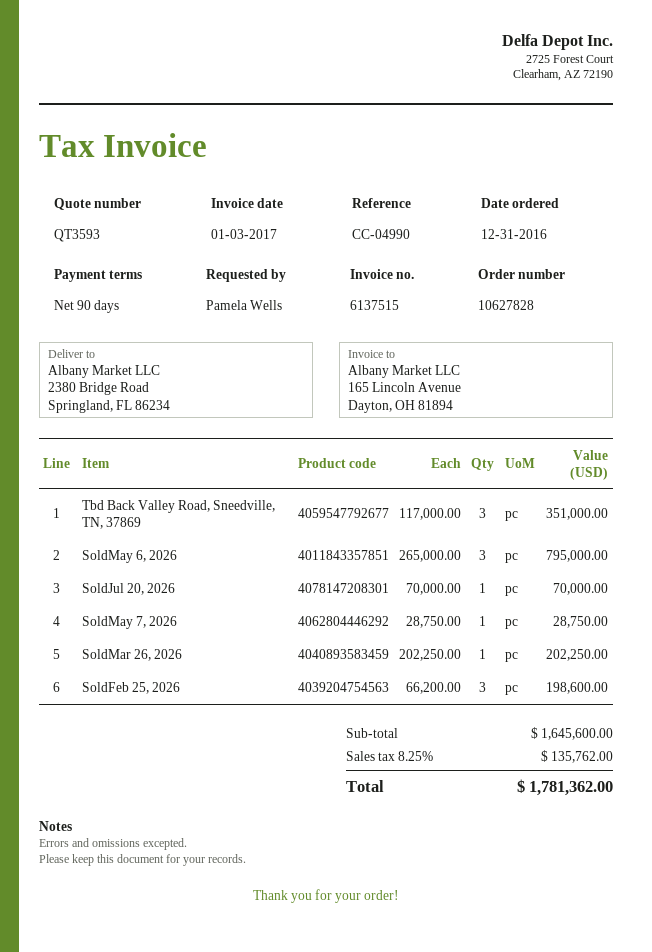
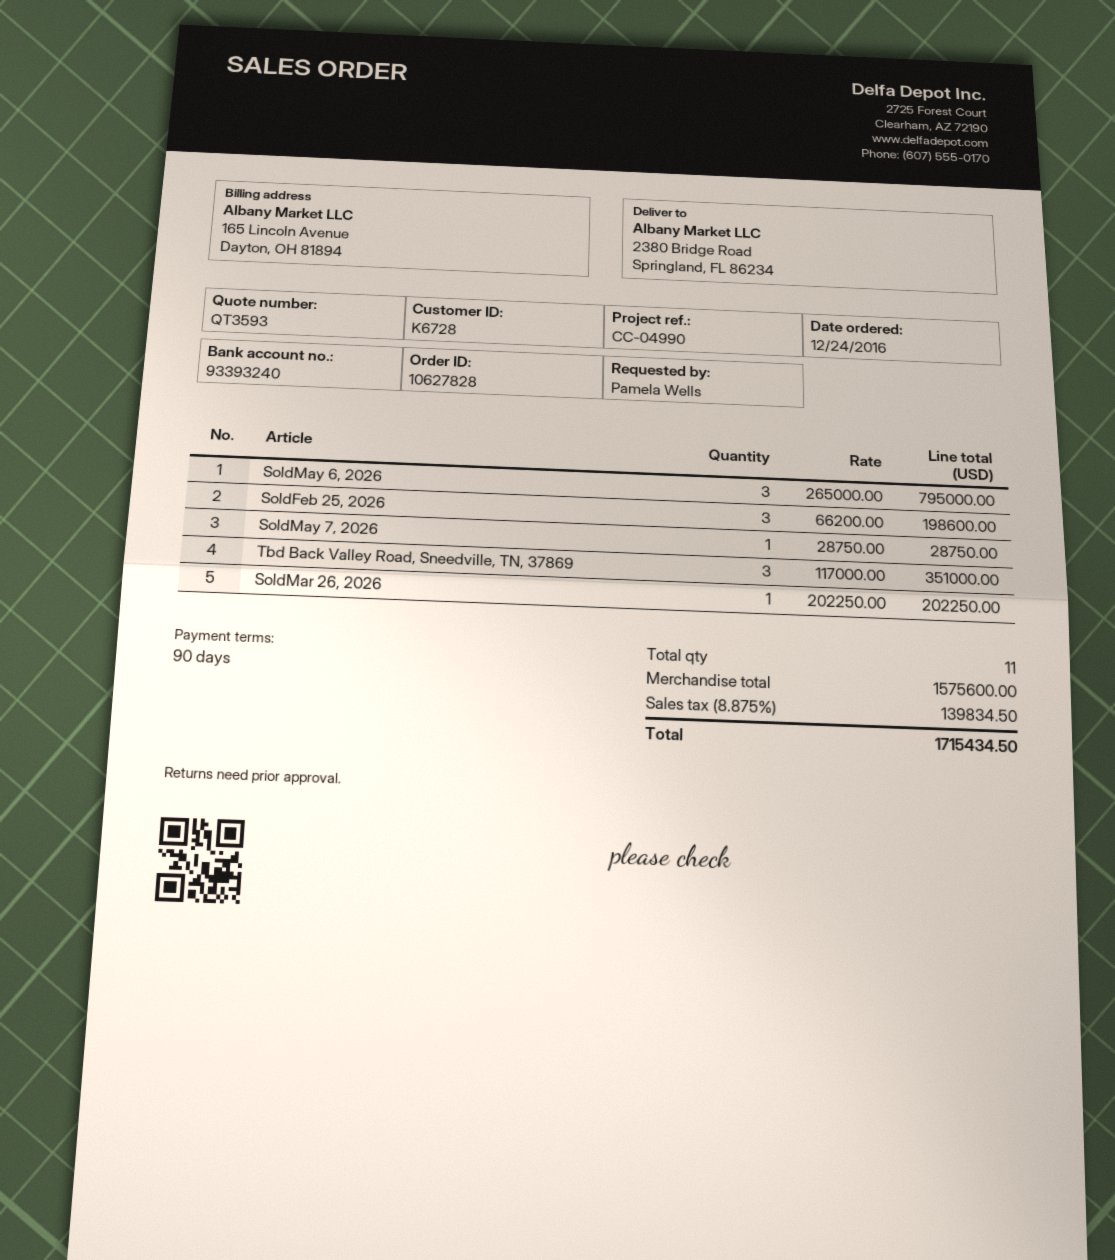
order date: 2016-12-31 -> 2016-12-24
SoldJul 20, 2026: 1 x 70000.00 = 70000.00 -> none
subtotal: 1645600.00 -> 1575600.00
tax: 8.25% = 135762.00 -> 8.875% = 139834.50
total: 1781362.00 -> 1715434.50

